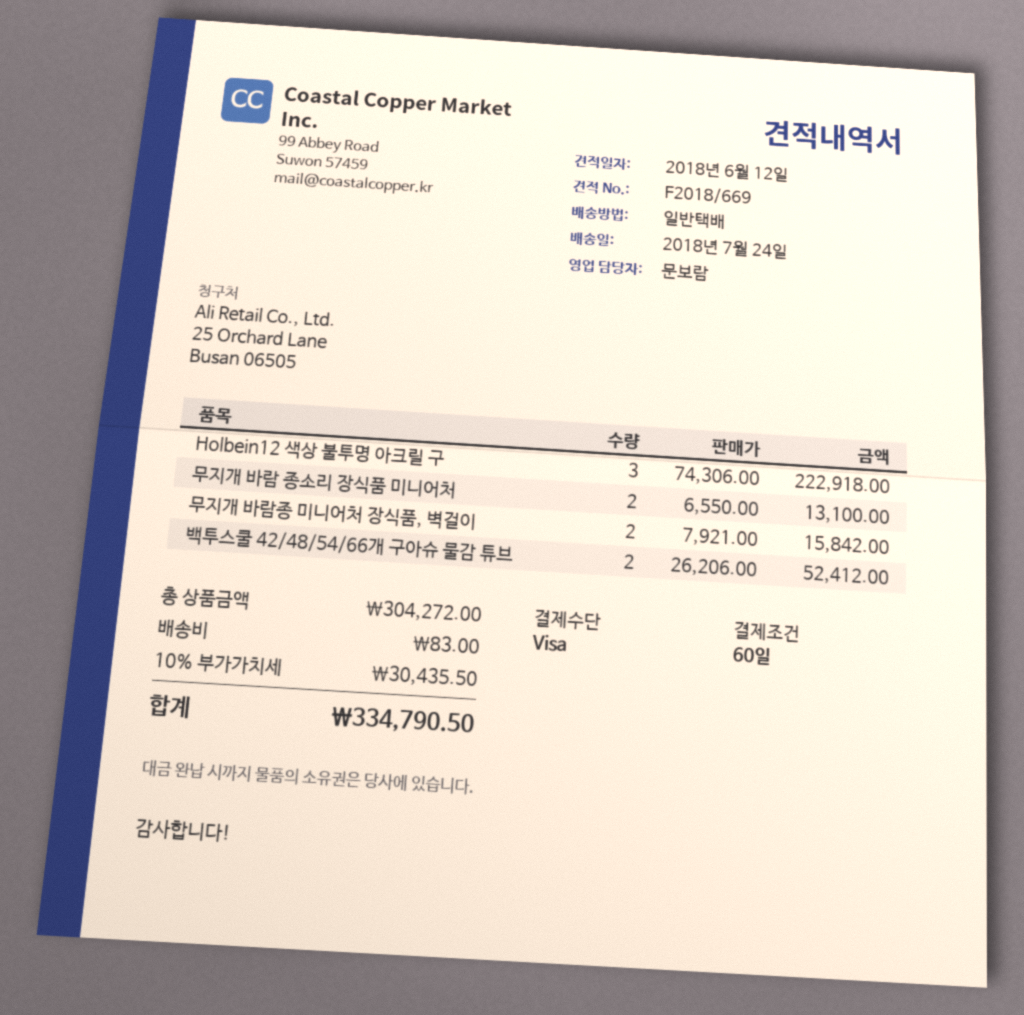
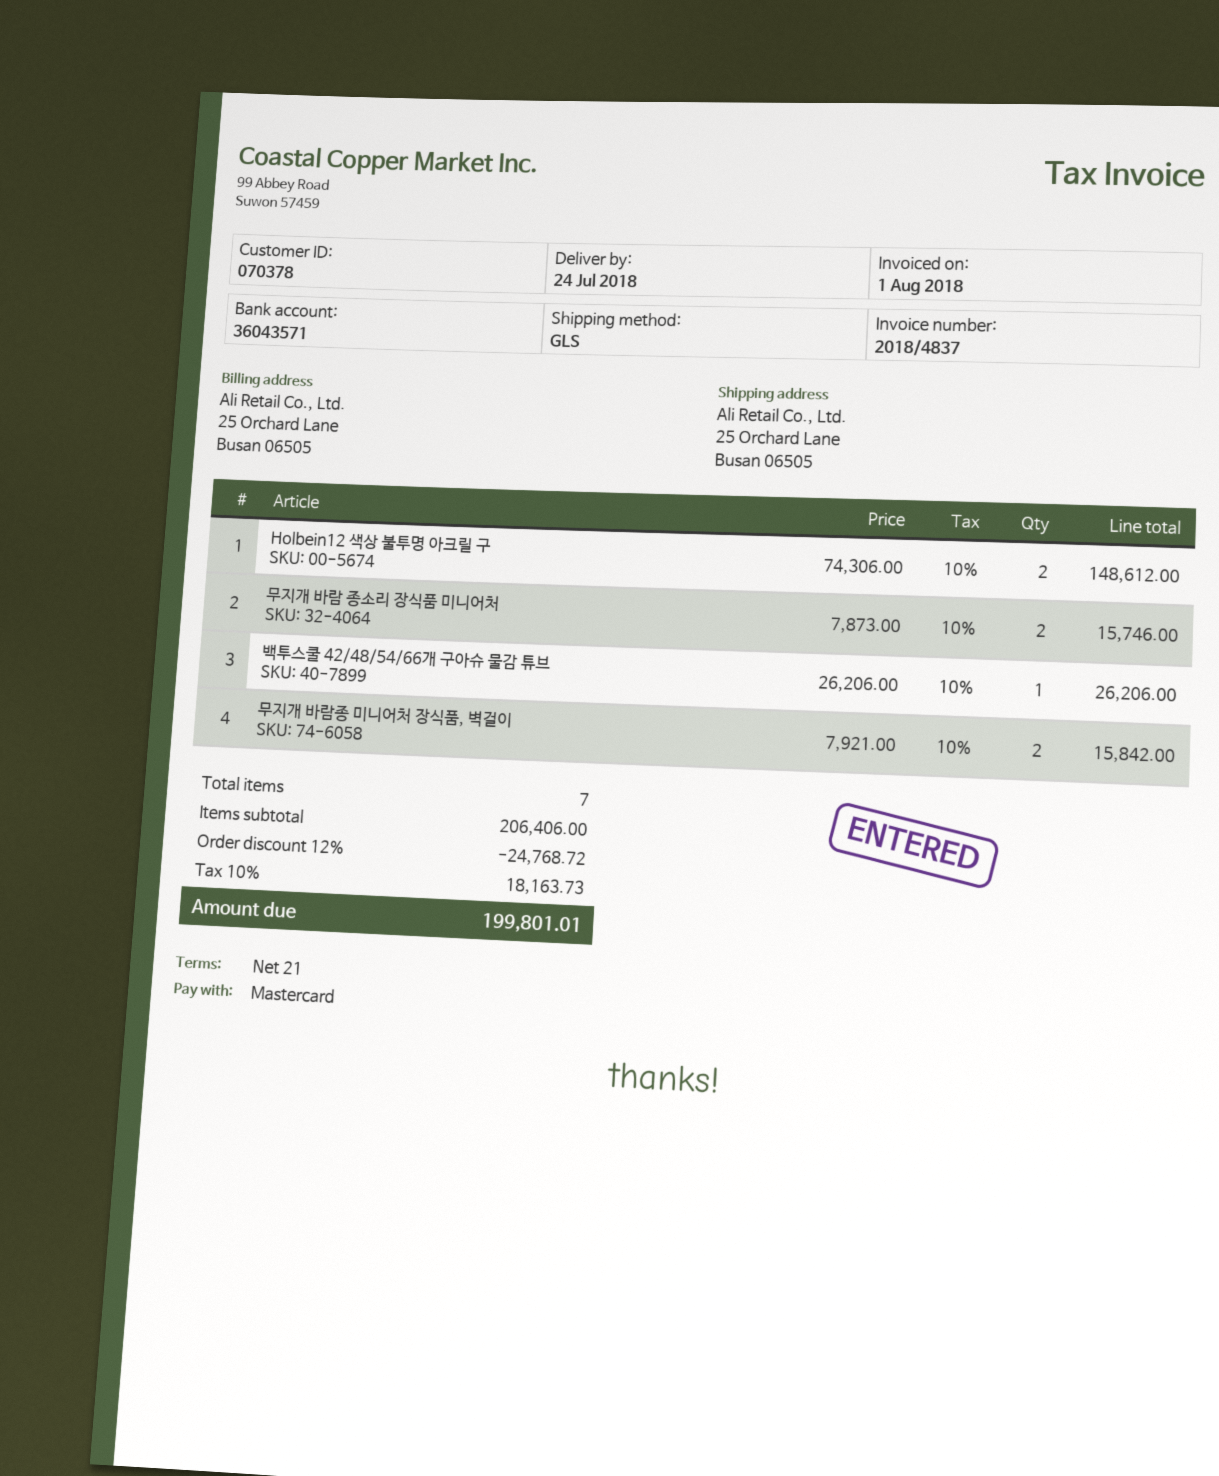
payment terms: 60 days -> 21 days
payment method: Visa -> Mastercard
shipping method: standard -> GLS
Holbein12 색상 불투명 아크릴 구: 3 x 74306.00 = 222918.00 -> 2 x 74306.00 = 148612.00
무지개 바람 종소리 장식품 미니어처: 2 x 6550.00 = 13100.00 -> 2 x 7873.00 = 15746.00
백투스쿨 42/48/54/66개 구아슈 물감 튜브: 2 x 26206.00 = 52412.00 -> 1 x 26206.00 = 26206.00
subtotal: 304272.00 -> 206406.00
discount: none -> 12% = 24768.72
shipping: 83.00 -> none
tax: 10% = 30435.50 -> 10% = 18163.73
total: 334790.50 -> 199801.01

